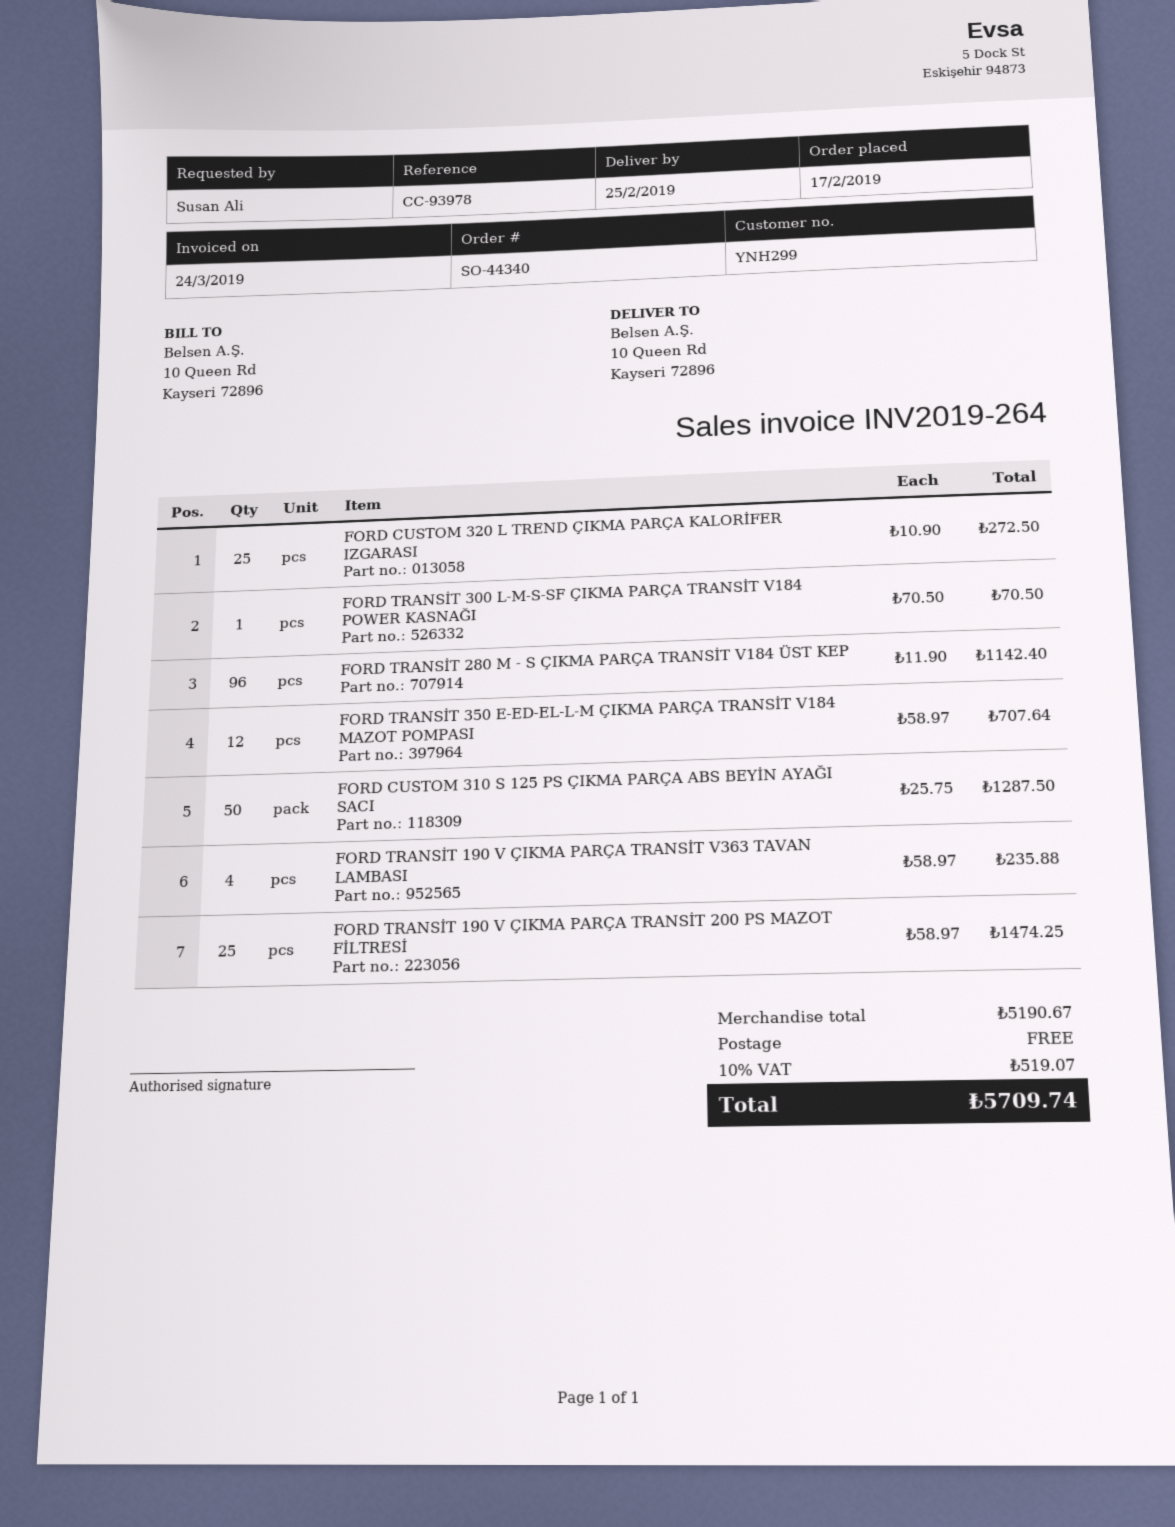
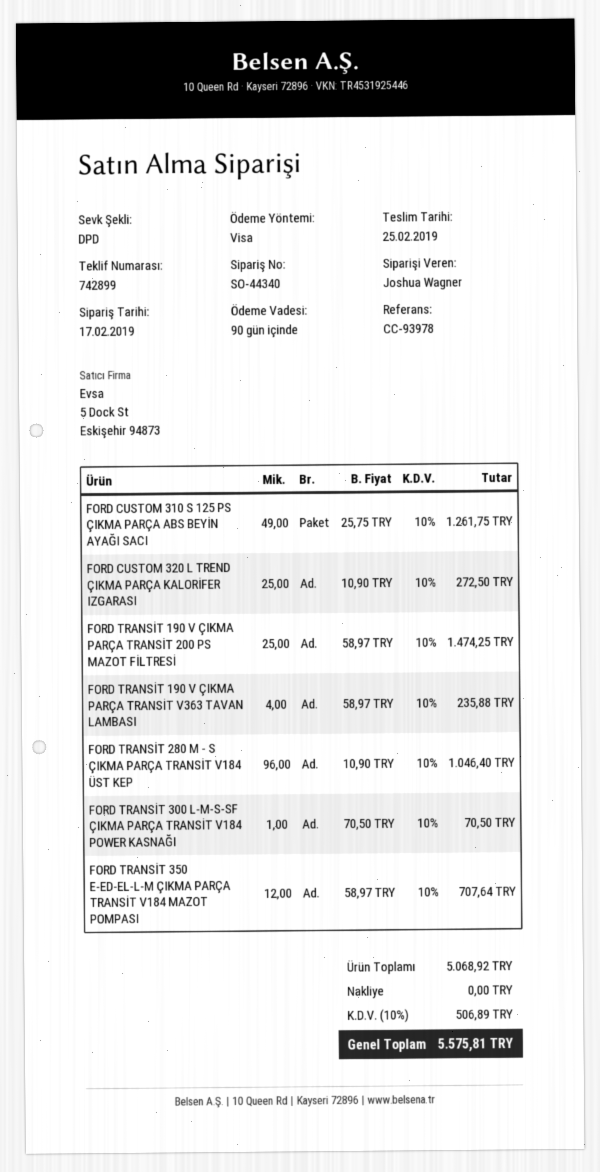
ordered by: Susan Ali -> Joshua Wagner
FORD TRANSİT 280 M - S ÇIKMA PARÇA TRANSİT V184 ÜST KEP: 96 x 11.90 = 1142.40 -> 96 x 10.90 = 1046.40
FORD CUSTOM 310 S 125 PS ÇIKMA PARÇA ABS BEYİN AYAĞI SACI: 50 x 25.75 = 1287.50 -> 49 x 25.75 = 1261.75
subtotal: 5190.67 -> 5068.92
tax: 10% = 519.07 -> 10% = 506.89
total: 5709.74 -> 5575.81

